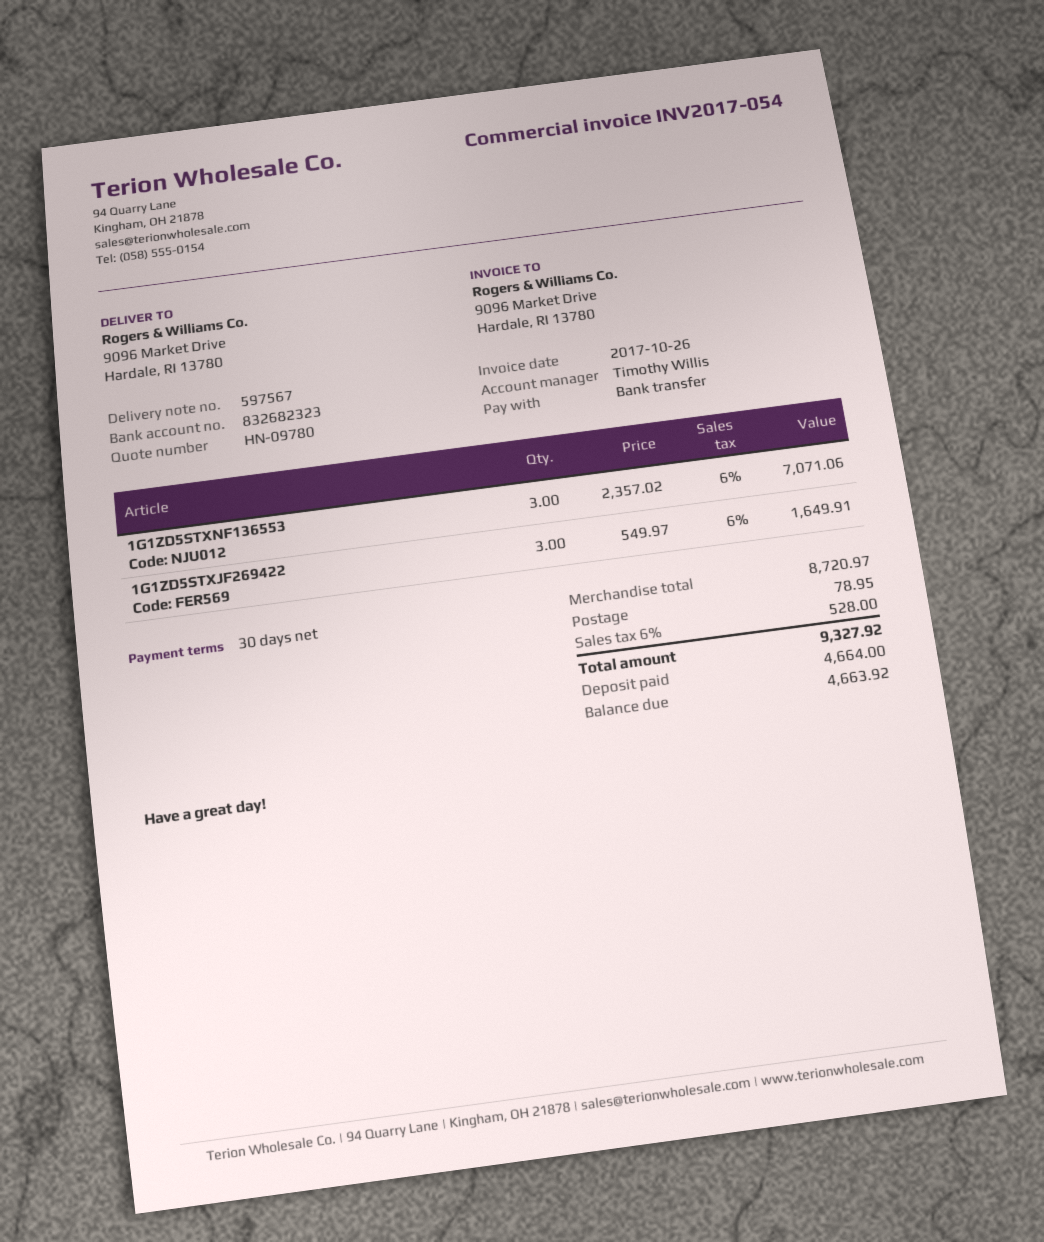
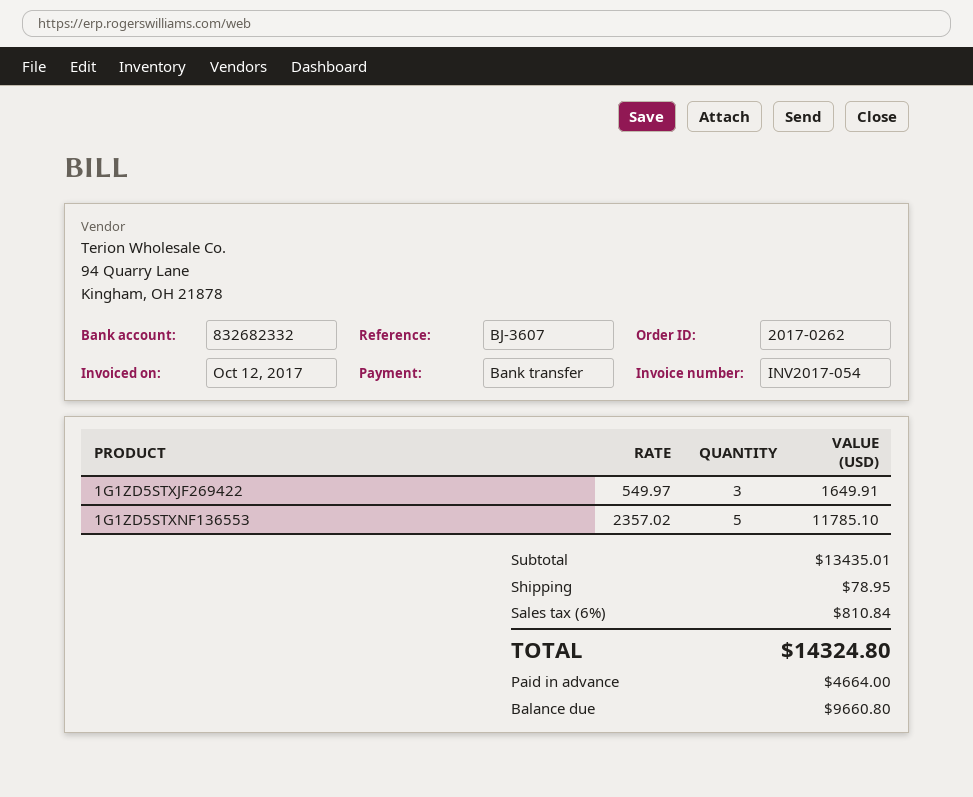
invoice date: 2017-10-26 -> 2017-10-12
bank account: 832682323 -> 832682332
1G1ZD5STXNF136553: 3 x 2357.02 = 7071.06 -> 5 x 2357.02 = 11785.10
subtotal: 8720.97 -> 13435.01
tax: 6% = 528.00 -> 6% = 810.84
total: 9327.92 -> 14324.80
balance: 4663.92 -> 9660.80

